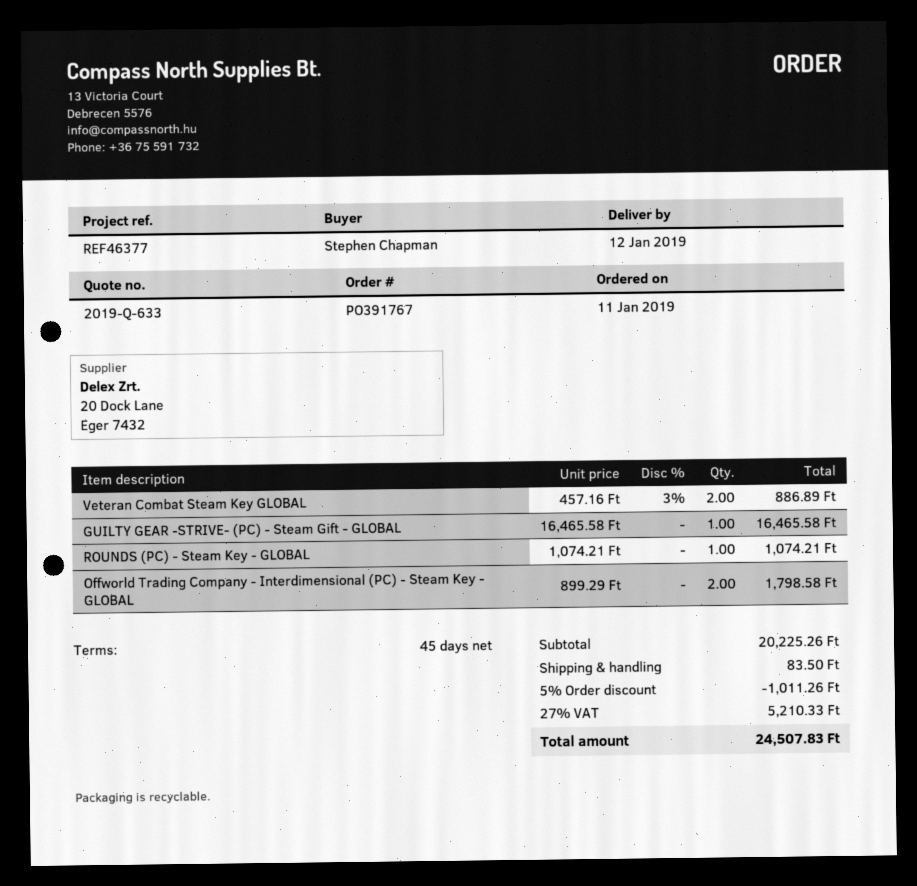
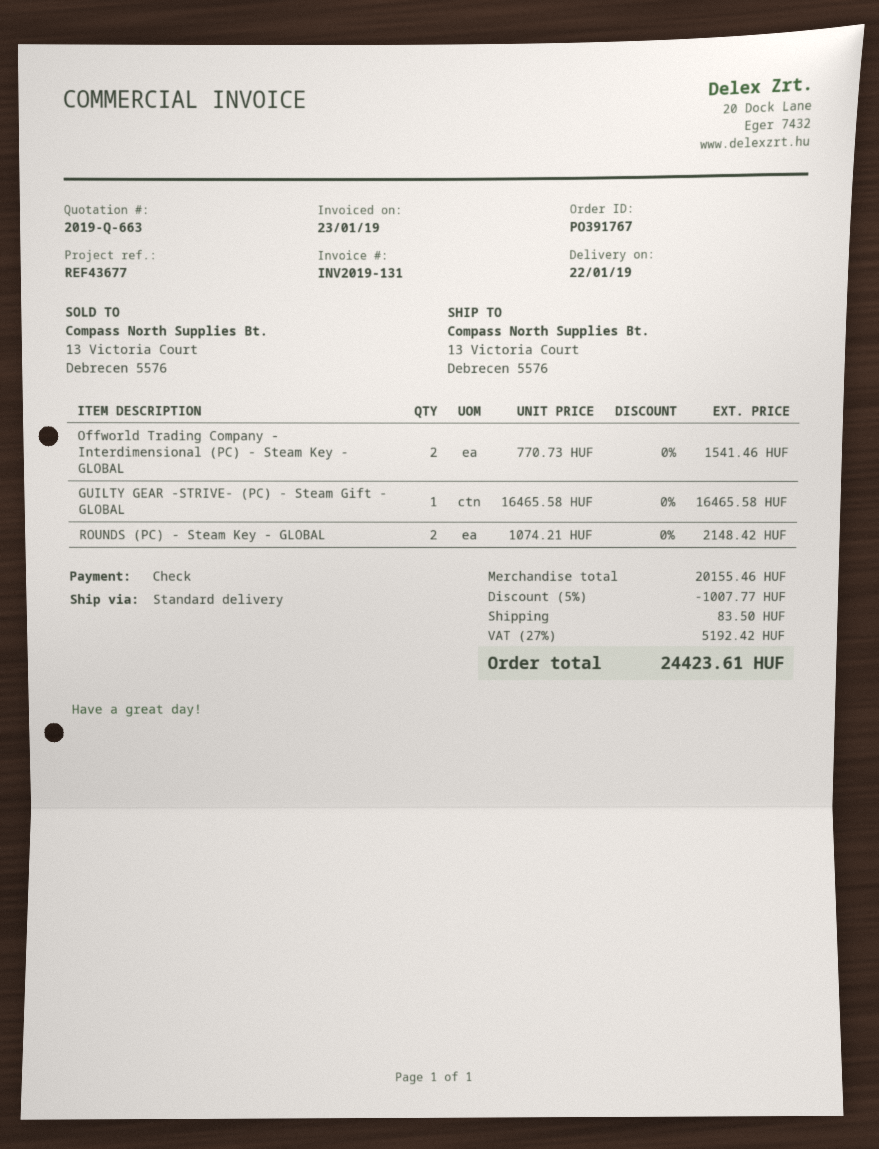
quote number: 2019-Q-633 -> 2019-Q-663
delivery date: 2019-01-12 -> 2019-01-22
reference: REF46377 -> REF43677
Veteran Combat Steam Key GLOBAL: 2 x 457.16 - 3% = 886.89 -> none
ROUNDS (PC) - Steam Key - GLOBAL: 1 x 1074.21 = 1074.21 -> 2 x 1074.21 = 2148.42
Offworld Trading Company - Interdimensional (PC) - Steam Key - GLOBAL: 2 x 899.29 = 1798.58 -> 2 x 770.73 = 1541.46
subtotal: 20225.26 -> 20155.46
discount: 5% = 1011.26 -> 5% = 1007.77
tax: 27% = 5210.33 -> 27% = 5192.42
total: 24507.83 -> 24423.61

